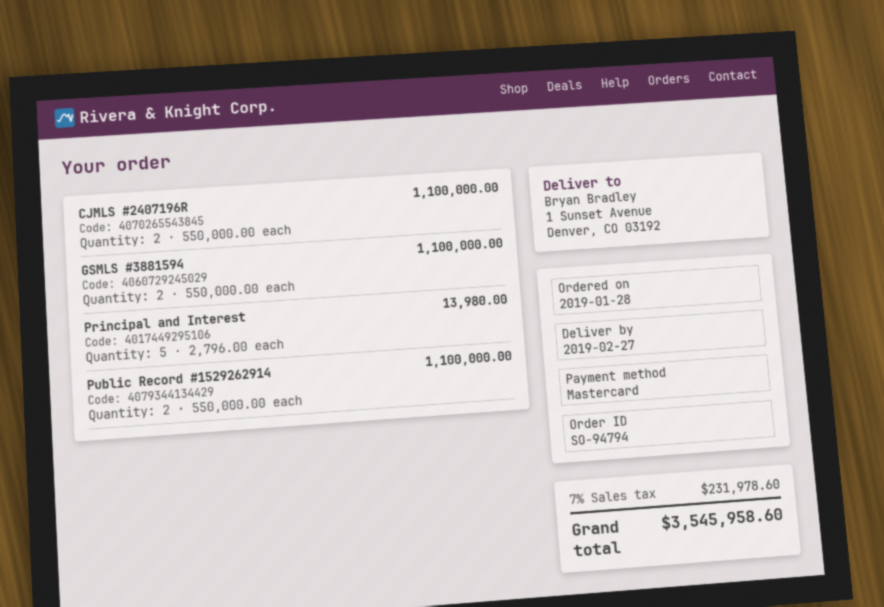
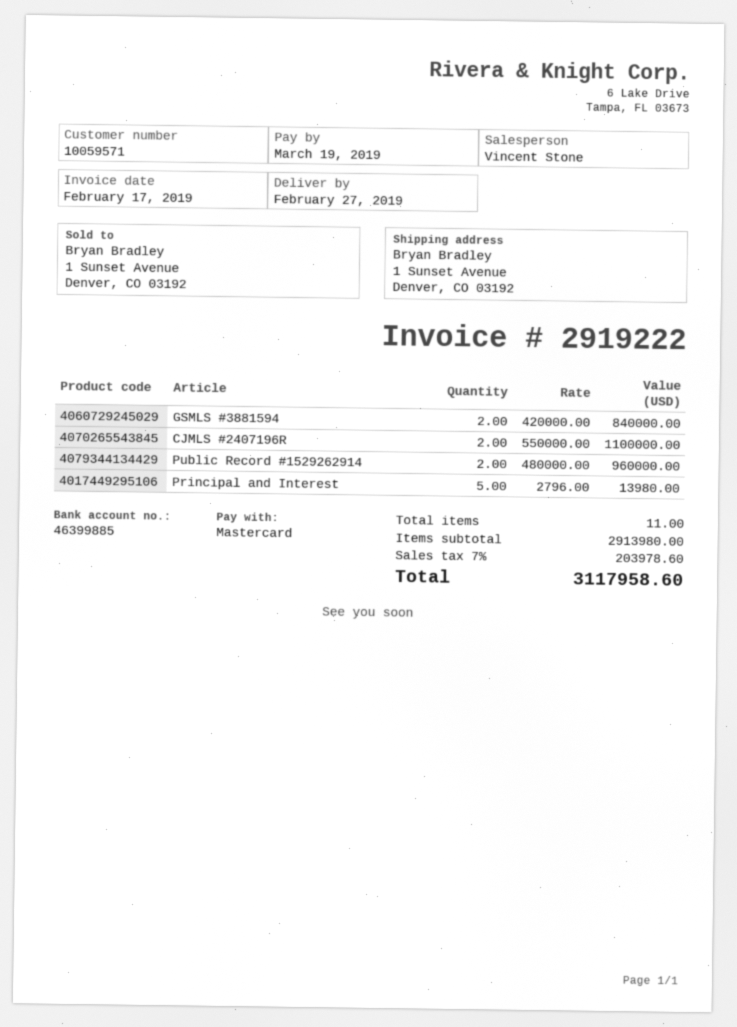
GSMLS #3881594: 2 x 550000.00 = 1100000.00 -> 2 x 420000.00 = 840000.00
Public Record #1529262914: 2 x 550000.00 = 1100000.00 -> 2 x 480000.00 = 960000.00
tax: 7% = 231978.60 -> 7% = 203978.60
total: 3545958.60 -> 3117958.60

